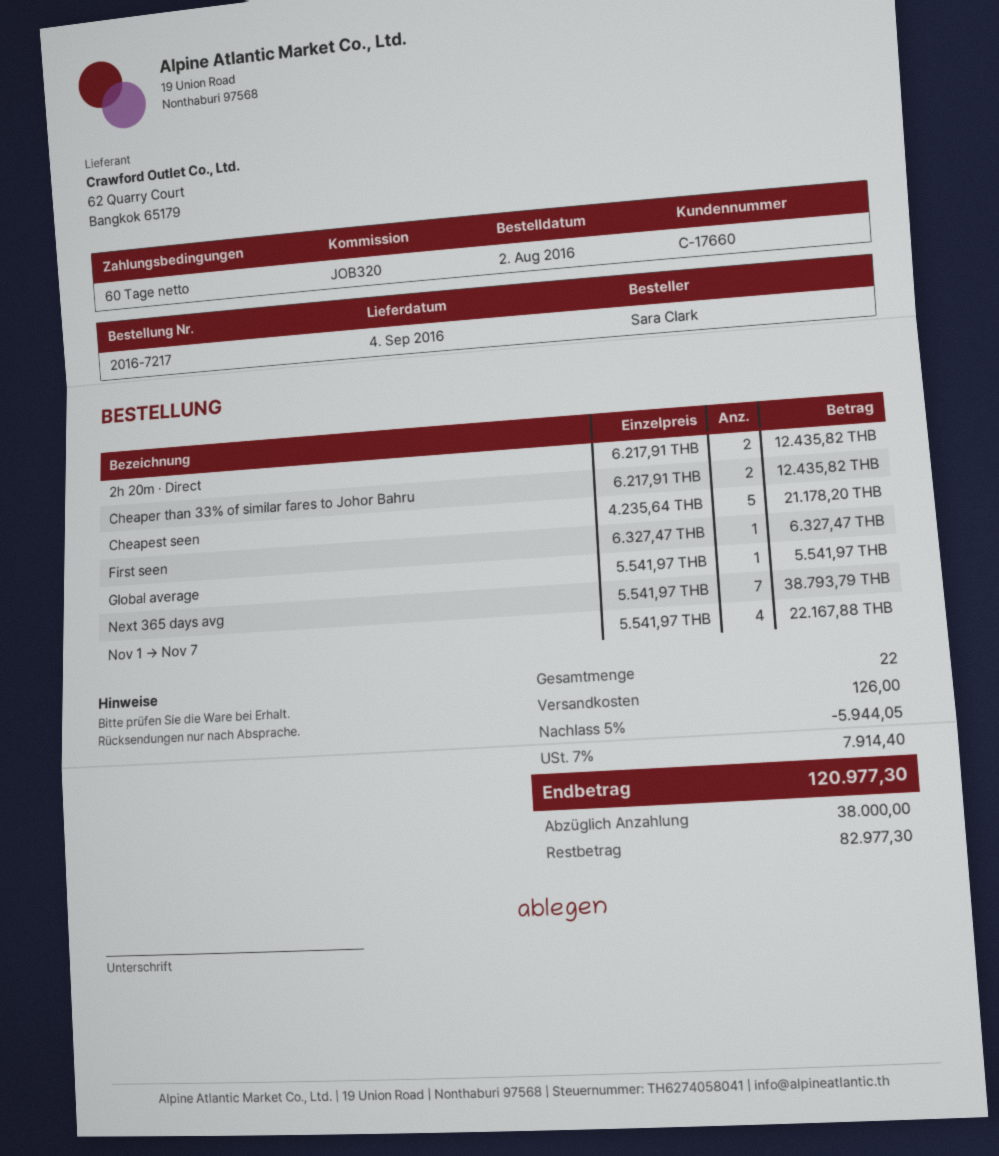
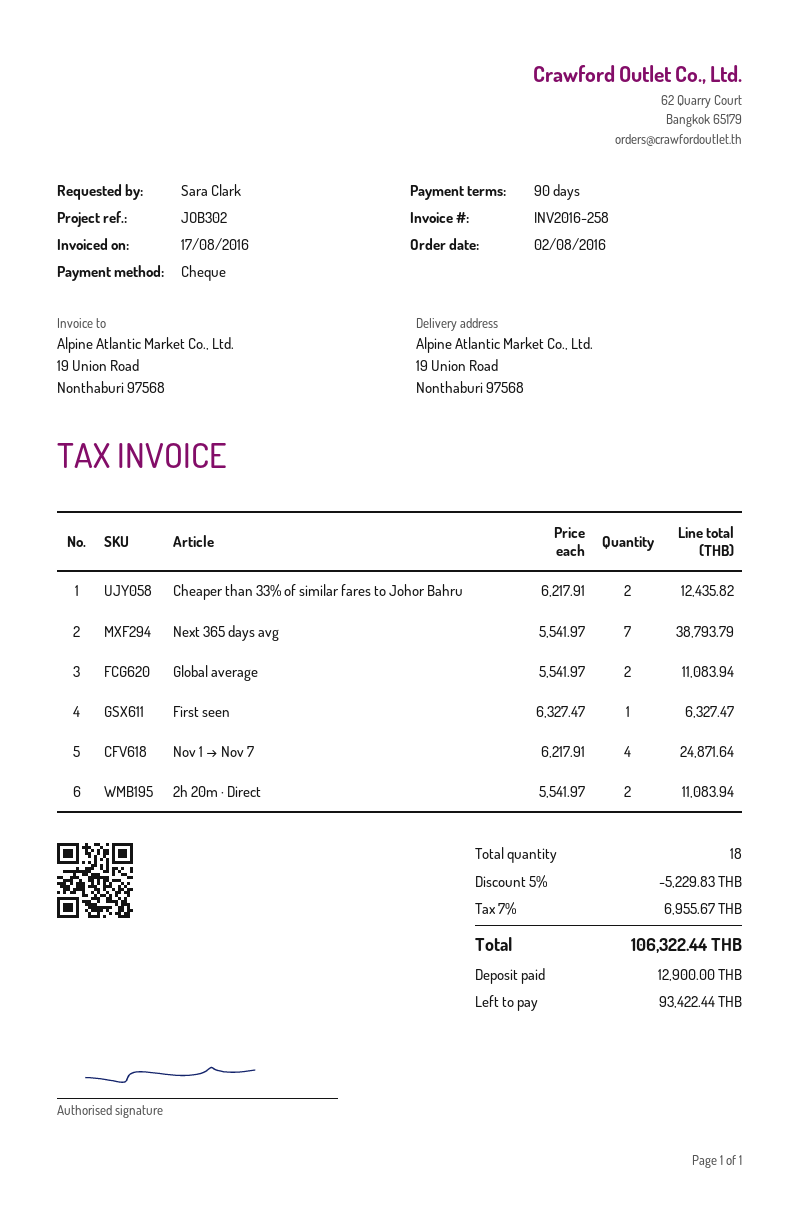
payment terms: 60 days -> 90 days
reference: JOB320 -> JOB302
2h 20m · Direct: 2 x 6217.91 = 12435.82 -> 2 x 5541.97 = 11083.94
Cheapest seen: 5 x 4235.64 = 21178.20 -> none
Global average: 1 x 5541.97 = 5541.97 -> 2 x 5541.97 = 11083.94
Nov 1 → Nov 7: 4 x 5541.97 = 22167.88 -> 4 x 6217.91 = 24871.64
total quantity: 22 -> 18
discount: 5% = 5944.05 -> 5% = 5229.83
shipping: 126.00 -> none
tax: 7% = 7914.40 -> 7% = 6955.67
total: 120977.30 -> 106322.44
deposit: 38000.00 -> 12900.00
balance: 82977.30 -> 93422.44

